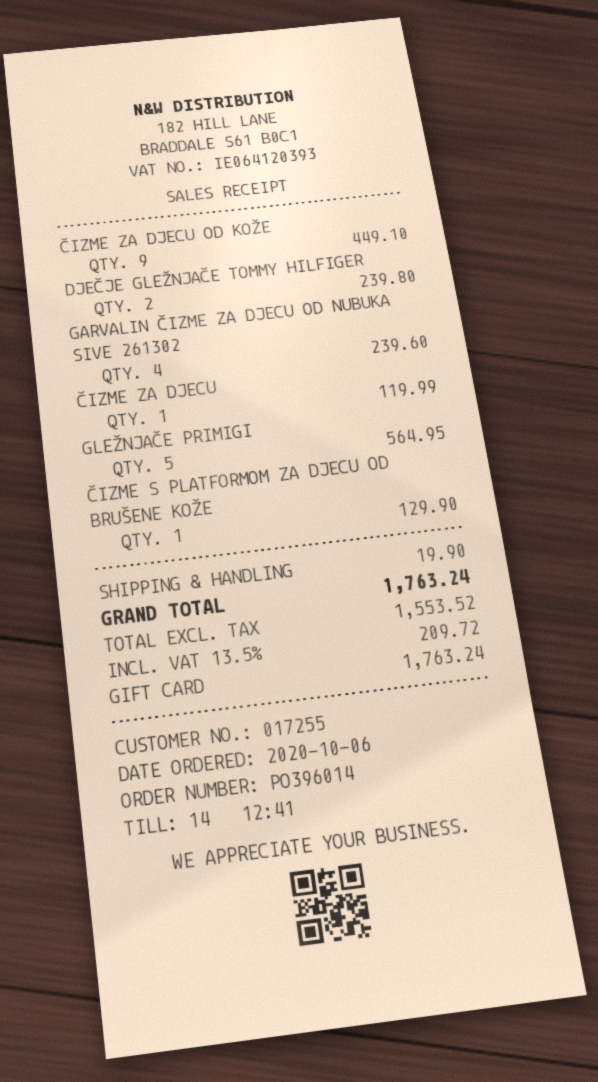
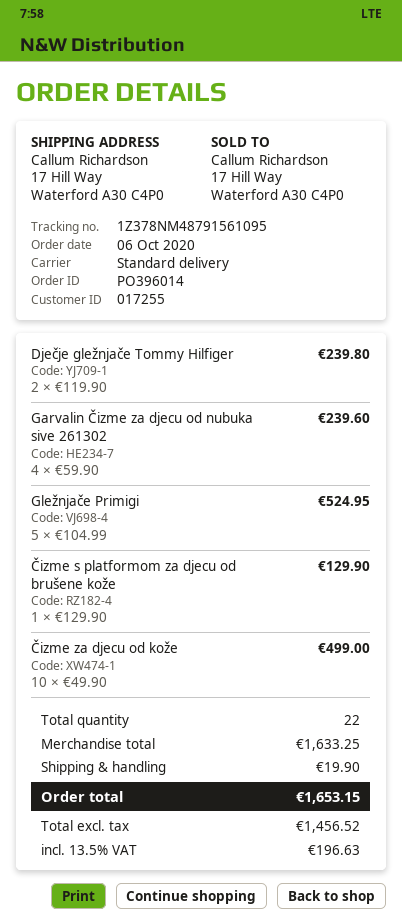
ČIZME ZA DJECU OD KOŽE: 9 for 449.10 -> 10 for 499.00
ČIZME ZA DJECU: 1 for 119.99 -> none
GLEŽNJAČE PRIMIGI: 5 for 564.95 -> 5 for 524.95
net: 1553.52 -> 1456.52
tax: 13.5% = 209.72 -> 13.5% = 196.63
total: 1763.24 -> 1653.15

